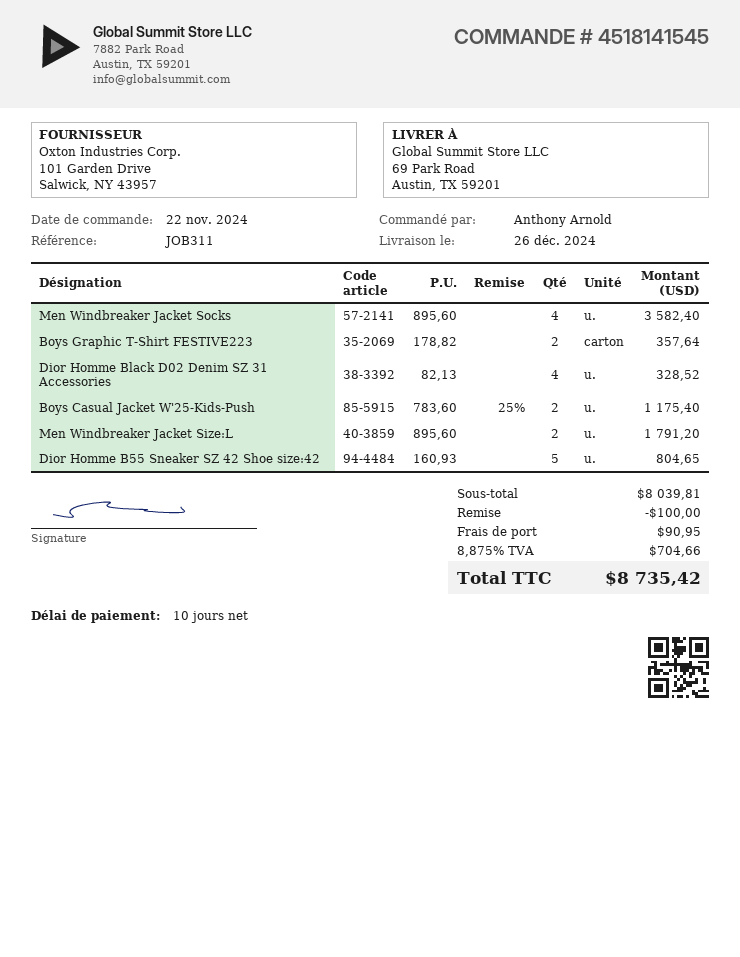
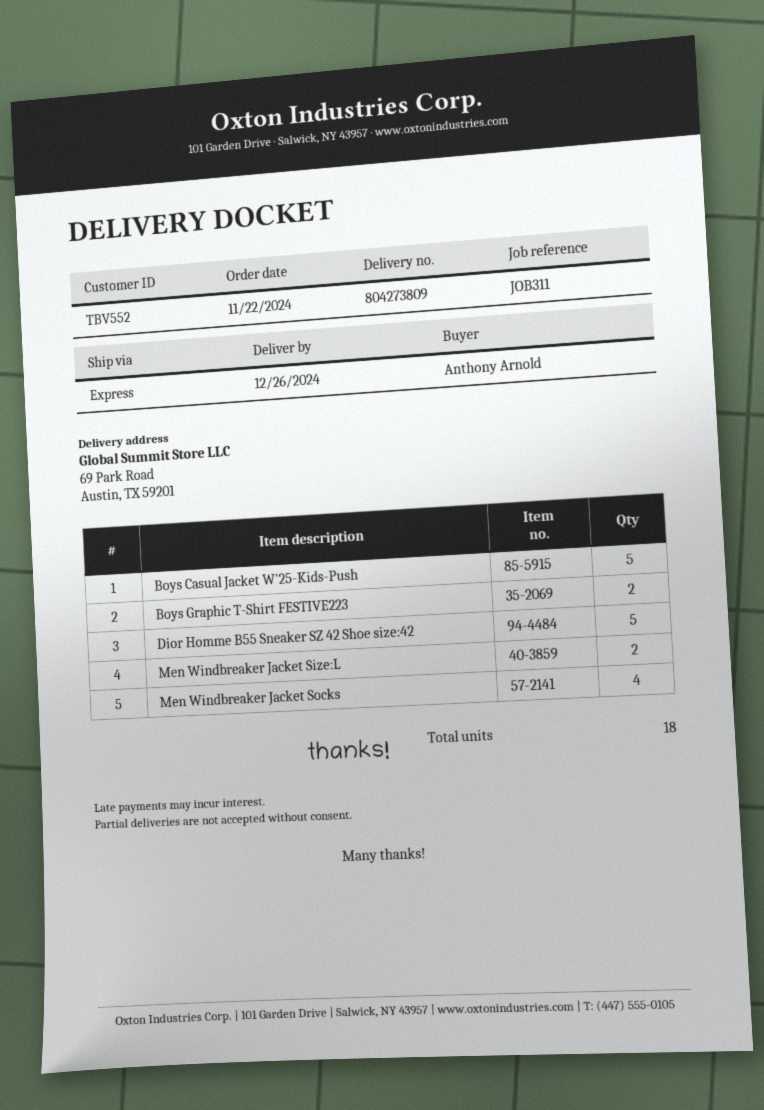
Dior Homme Black D02 Denim SZ 31 Accessories: 4 -> none
Boys Casual Jacket W'25-Kids-Push: 2 -> 5

